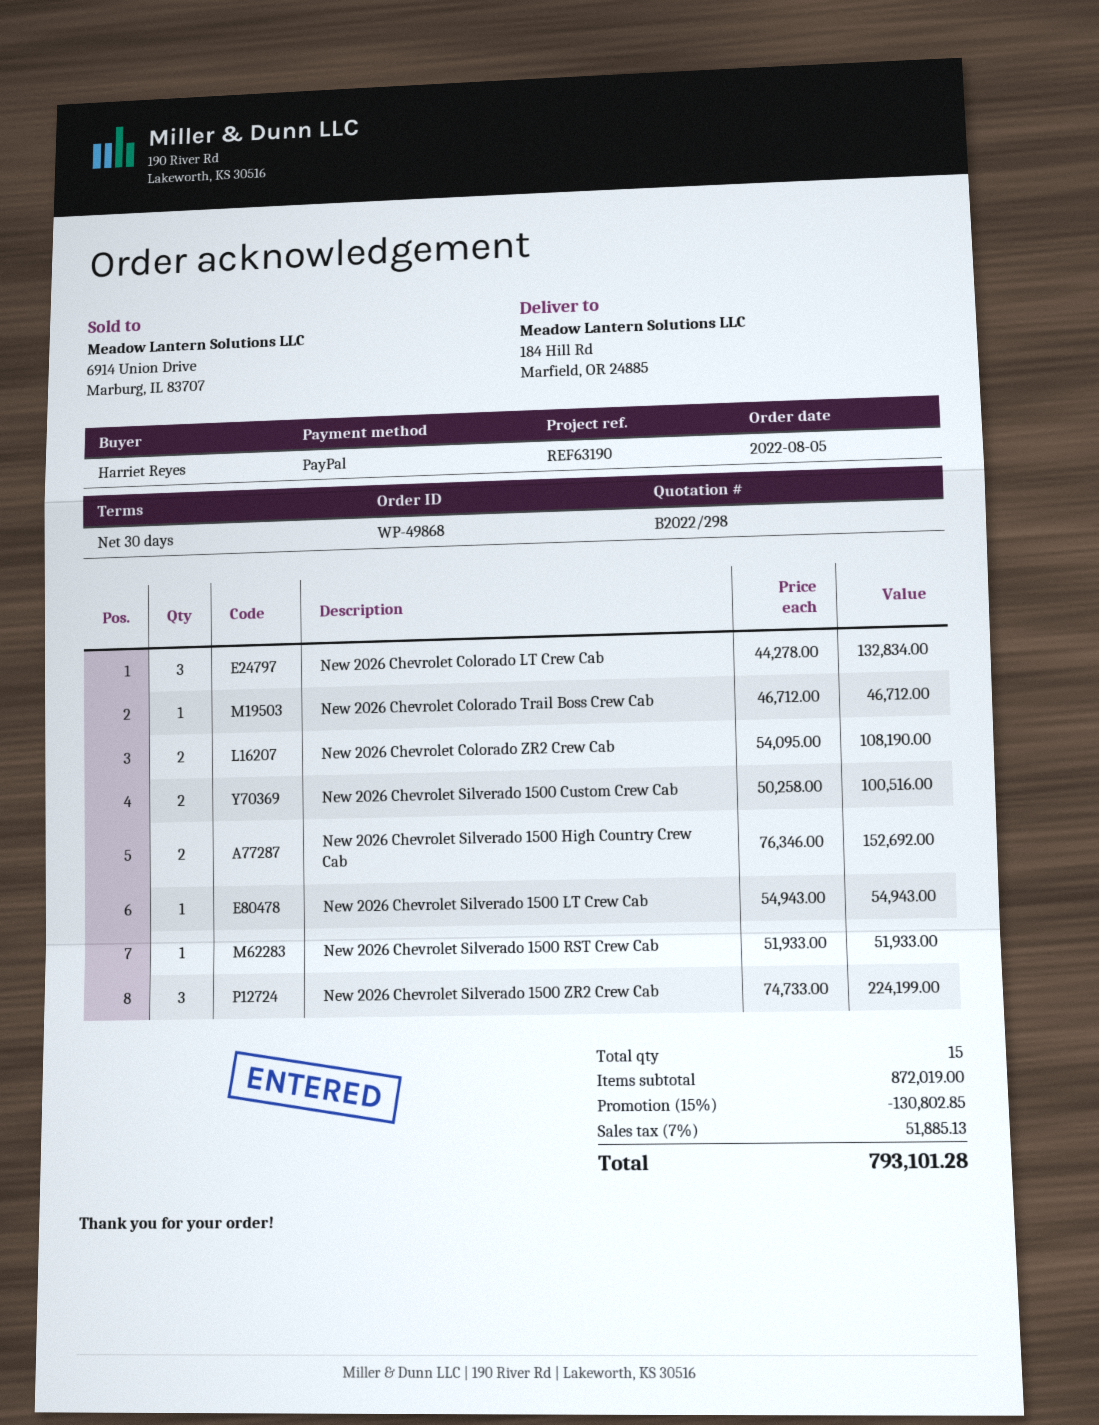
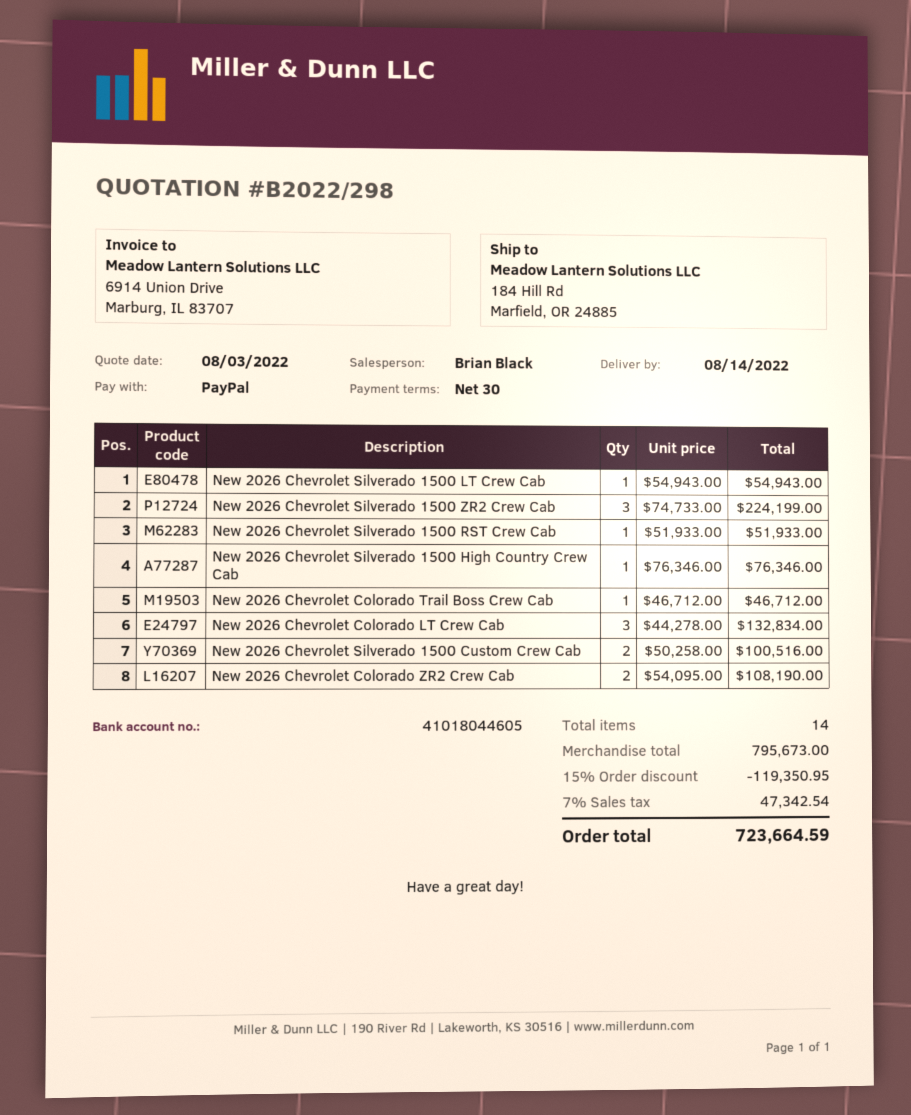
New 2026 Chevrolet Silverado 1500 High Country Crew Cab: 2 x 76346.00 = 152692.00 -> 1 x 76346.00 = 76346.00
total quantity: 15 -> 14
subtotal: 872019.00 -> 795673.00
discount: 15% = 130802.85 -> 15% = 119350.95
tax: 7% = 51885.13 -> 7% = 47342.54
total: 793101.28 -> 723664.59

